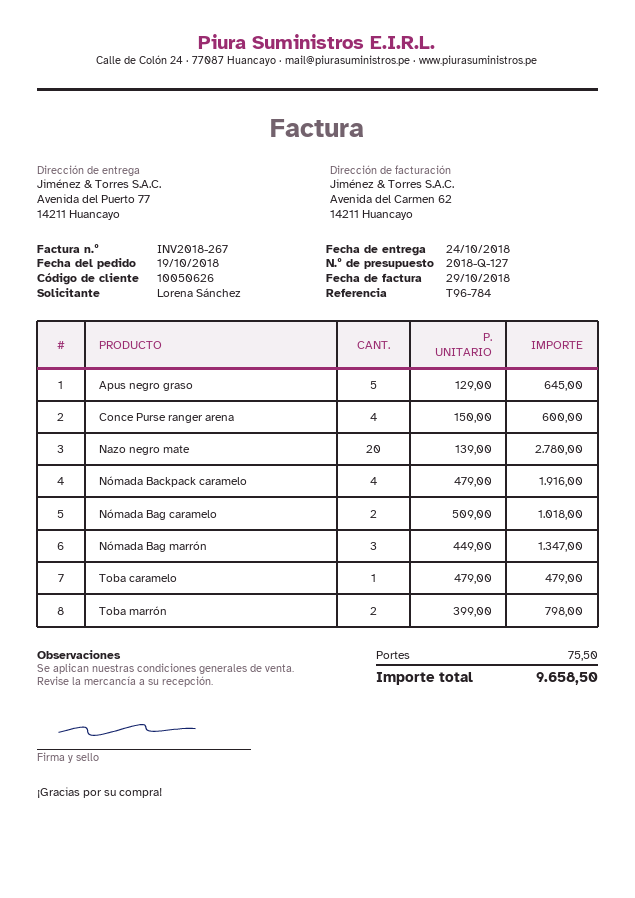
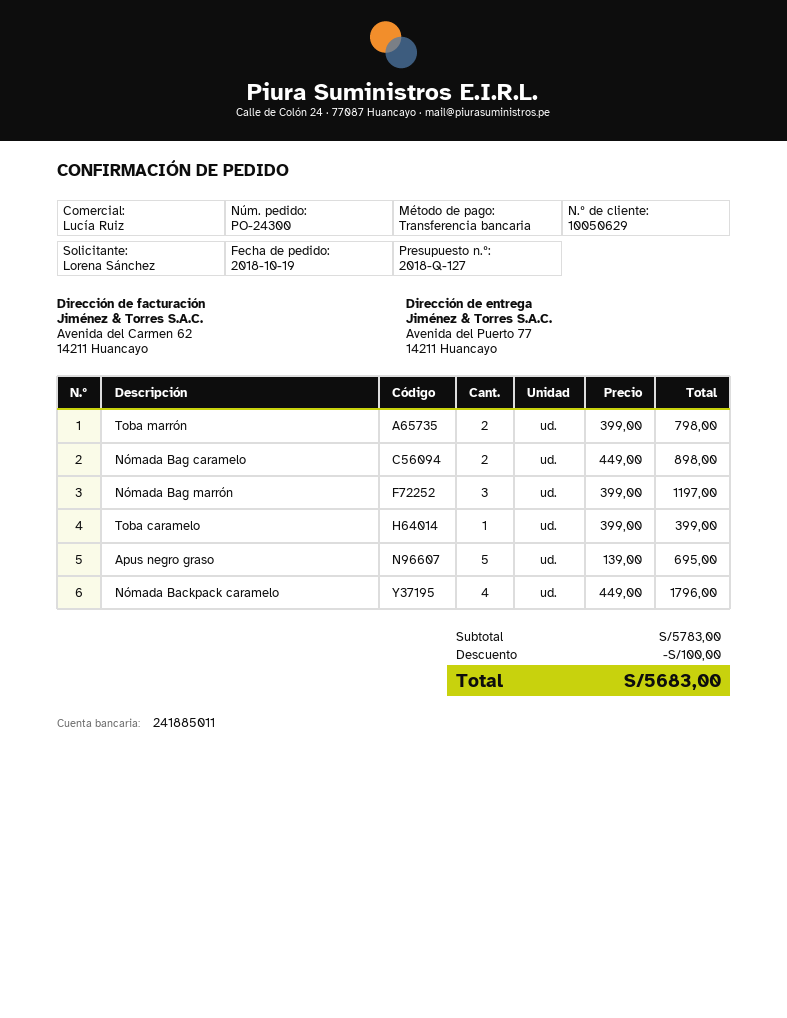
customer number: 10050626 -> 10050629
Apus negro graso: 5 x 129.00 = 645.00 -> 5 x 139.00 = 695.00
Conce Purse ranger arena: 4 x 150.00 = 600.00 -> none
Nazo negro mate: 20 x 139.00 = 2780.00 -> none
Nómada Backpack caramelo: 4 x 479.00 = 1916.00 -> 4 x 449.00 = 1796.00
Nómada Bag caramelo: 2 x 509.00 = 1018.00 -> 2 x 449.00 = 898.00
Nómada Bag marrón: 3 x 449.00 = 1347.00 -> 3 x 399.00 = 1197.00
Toba caramelo: 1 x 479.00 = 479.00 -> 1 x 399.00 = 399.00
discount: none -> 100.00
shipping: 75.50 -> none
total: 9658.50 -> 5683.00

